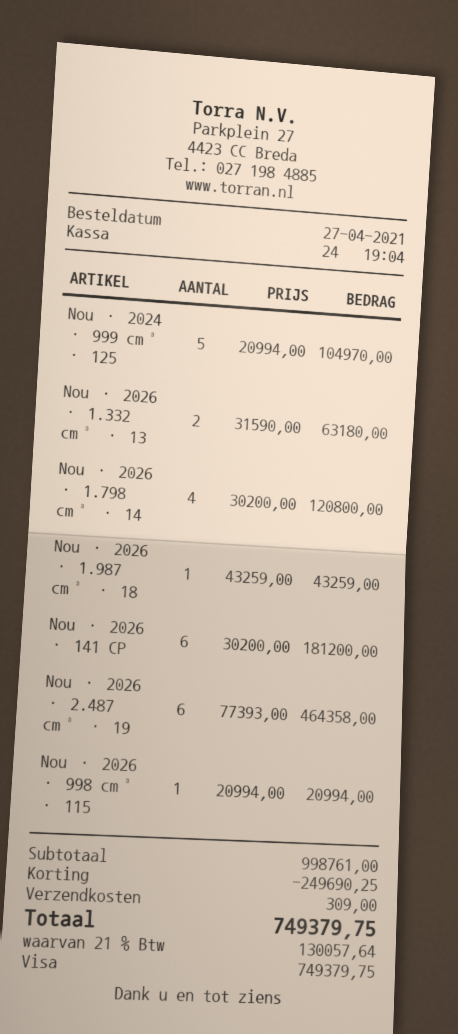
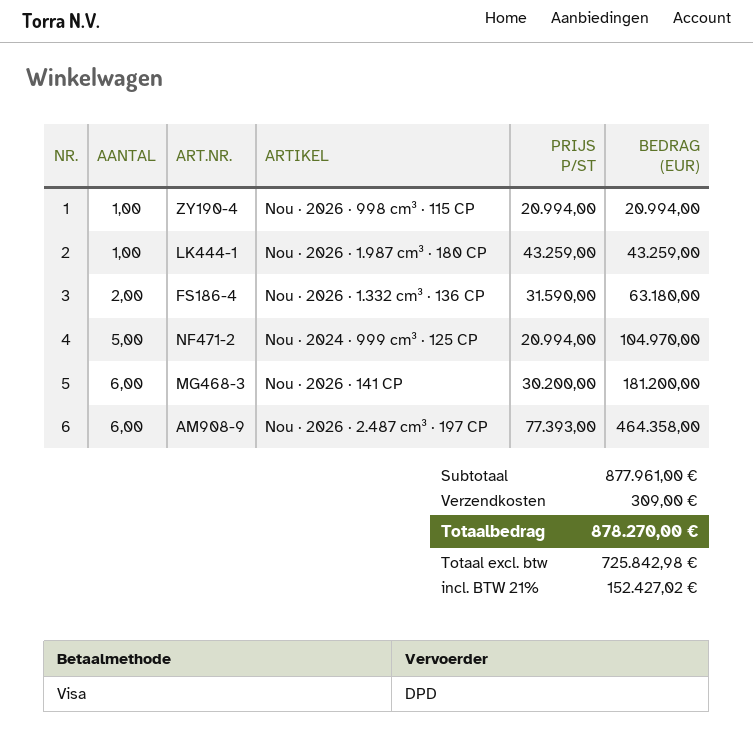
Nou · 2026 · 1.798 cm³ · 14: 4 x 30200.00 = 120800.00 -> none
subtotal: 998761.00 -> 877961.00
discount: 249690.25 -> none
tax: 21% = 130057.64 -> 21% = 152427.02
total: 749379.75 -> 878270.00

